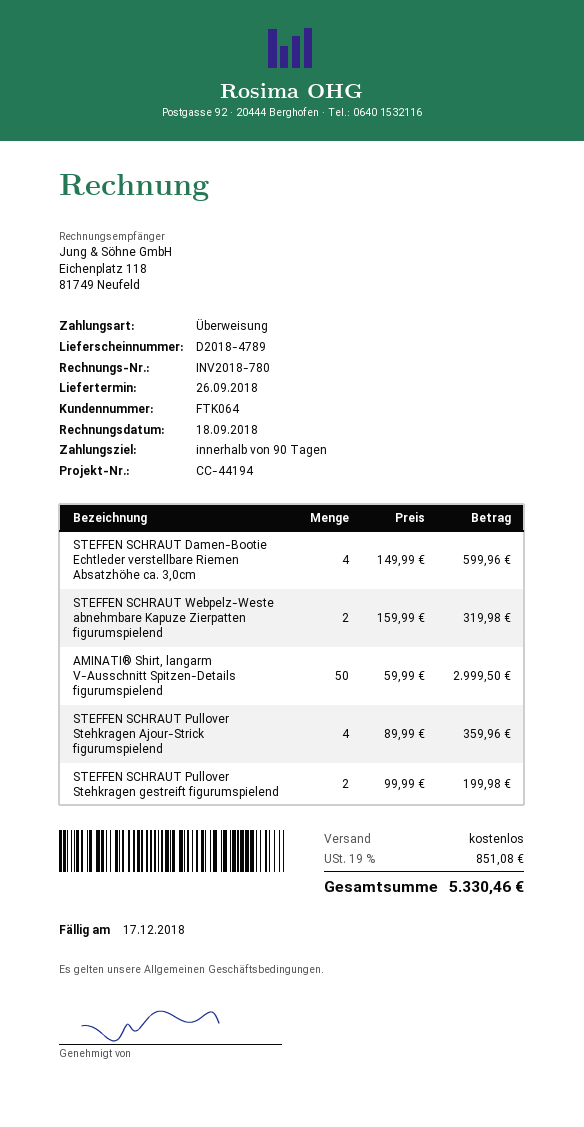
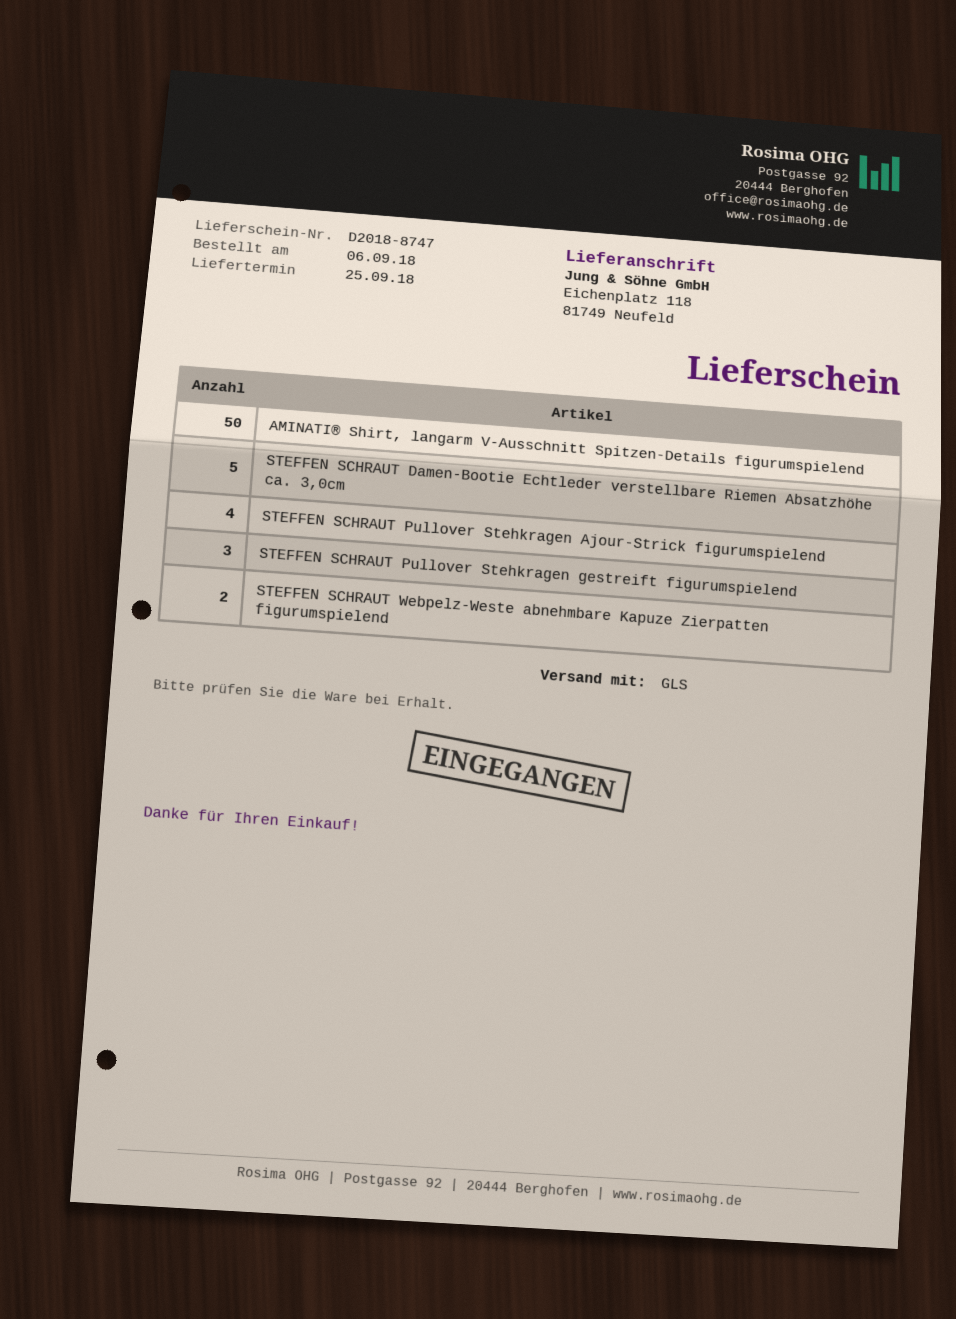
delivery note number: D2018-4789 -> D2018-8747
delivery date: 2018-09-26 -> 2018-09-25
STEFFEN SCHRAUT Damen-Bootie Echtleder verstellbare Riemen Absatzhöhe ca. 3,0cm: 4 -> 5
STEFFEN SCHRAUT Pullover Stehkragen gestreift figurumspielend: 2 -> 3

